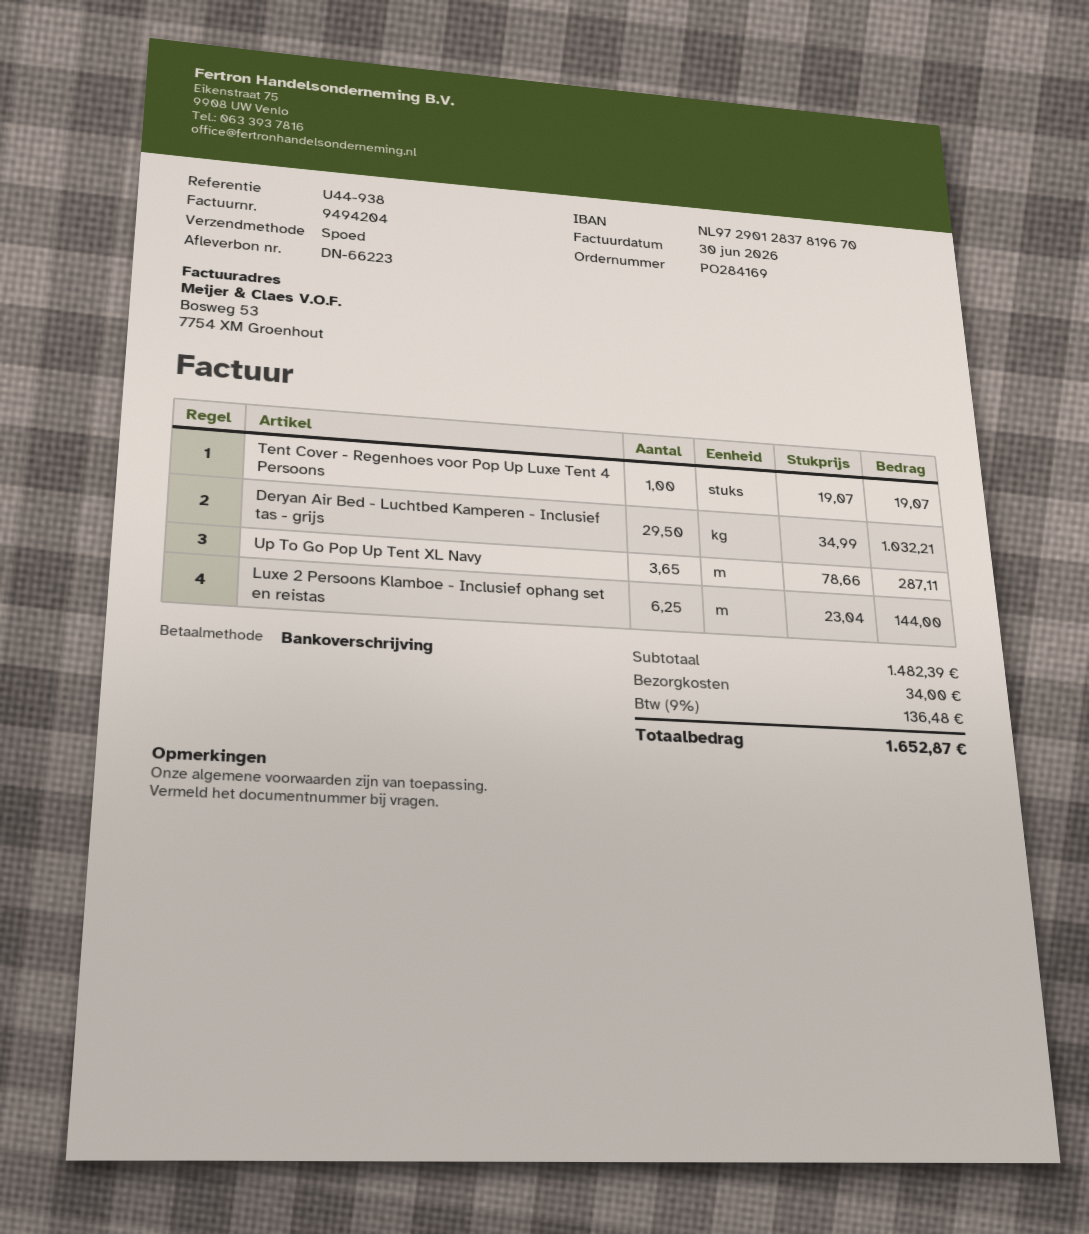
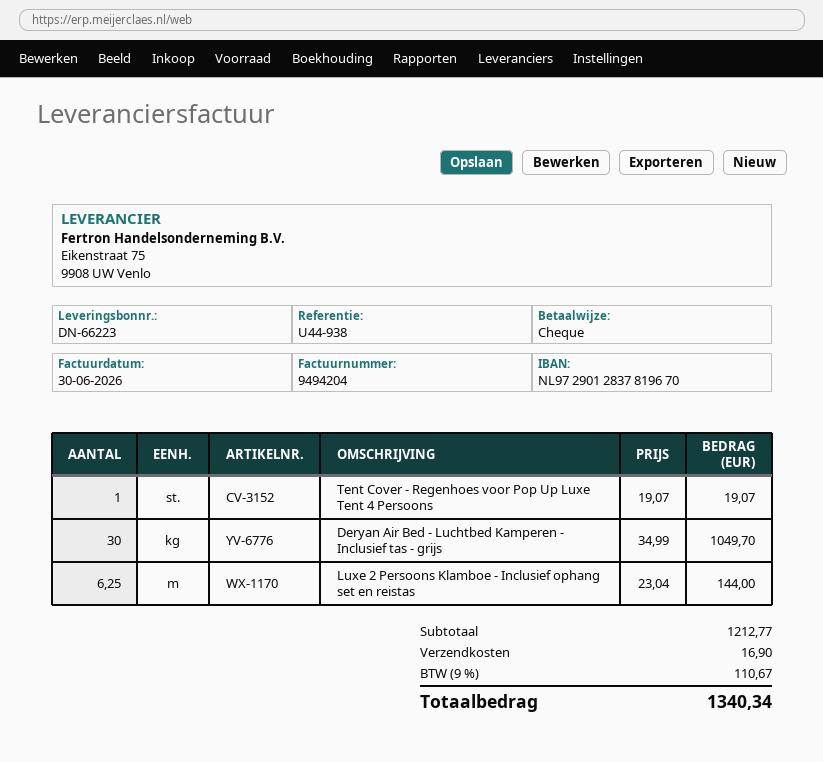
payment method: bank transfer -> cheque
Deryan Air Bed - Luchtbed Kamperen - Inclusief tas - grijs: 29.5 x 34.99 = 1032.21 -> 30 x 34.99 = 1049.70
Up To Go Pop Up Tent XL Navy: 3.65 x 78.66 = 287.11 -> none
subtotal: 1482.39 -> 1212.77
shipping: 34.00 -> 16.90
tax: 9% = 136.48 -> 9% = 110.67
total: 1652.87 -> 1340.34

